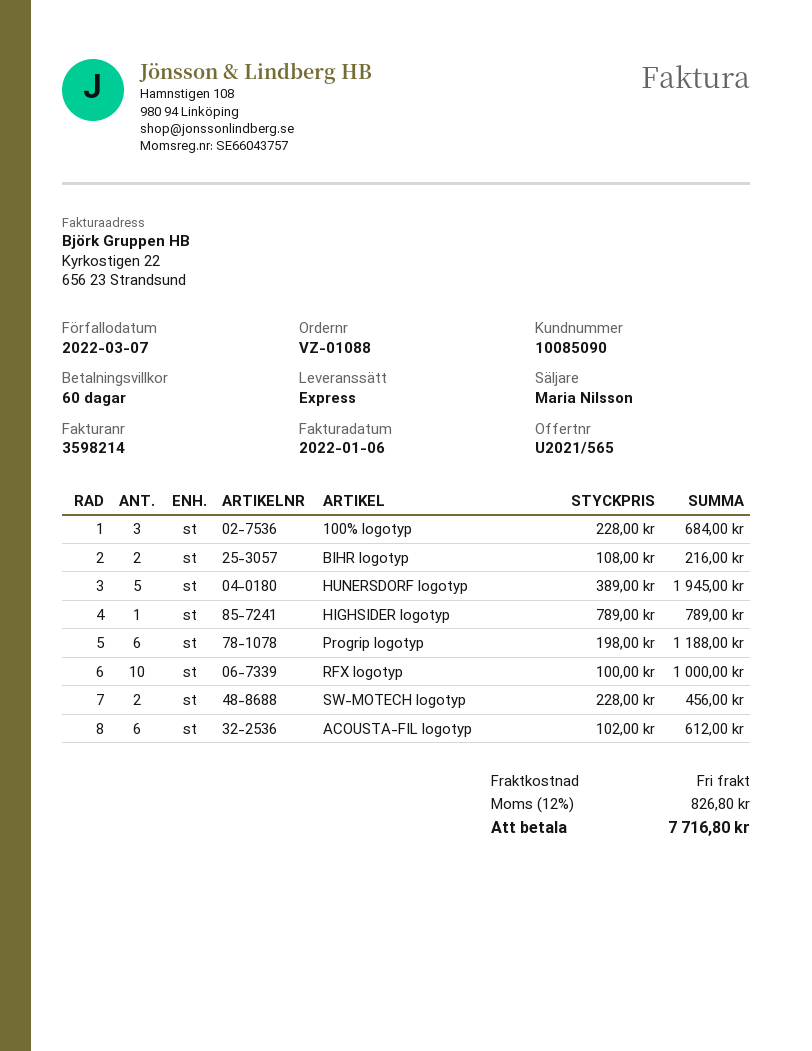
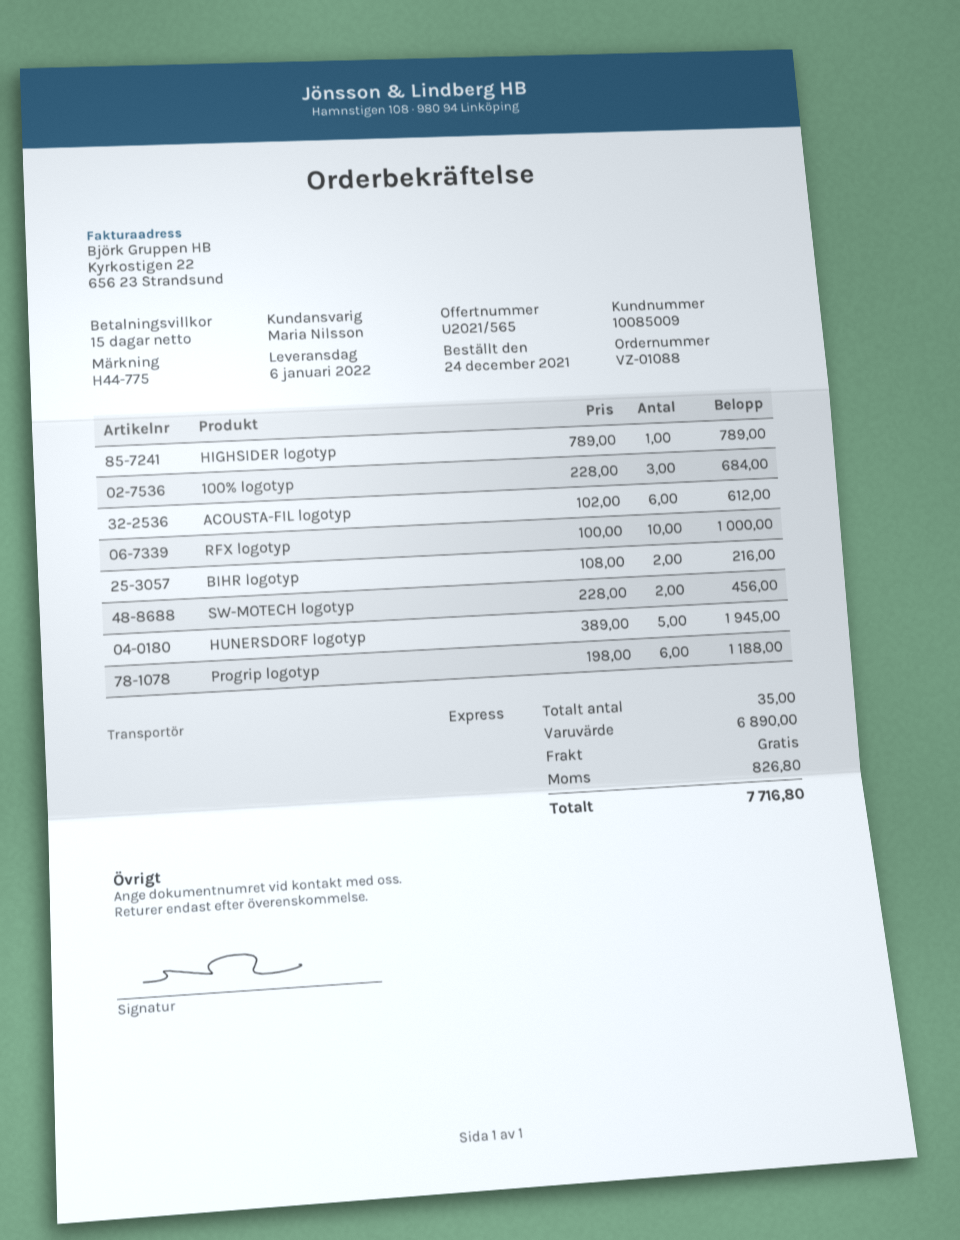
payment terms: 60 days -> 15 days
customer number: 10085090 -> 10085009

